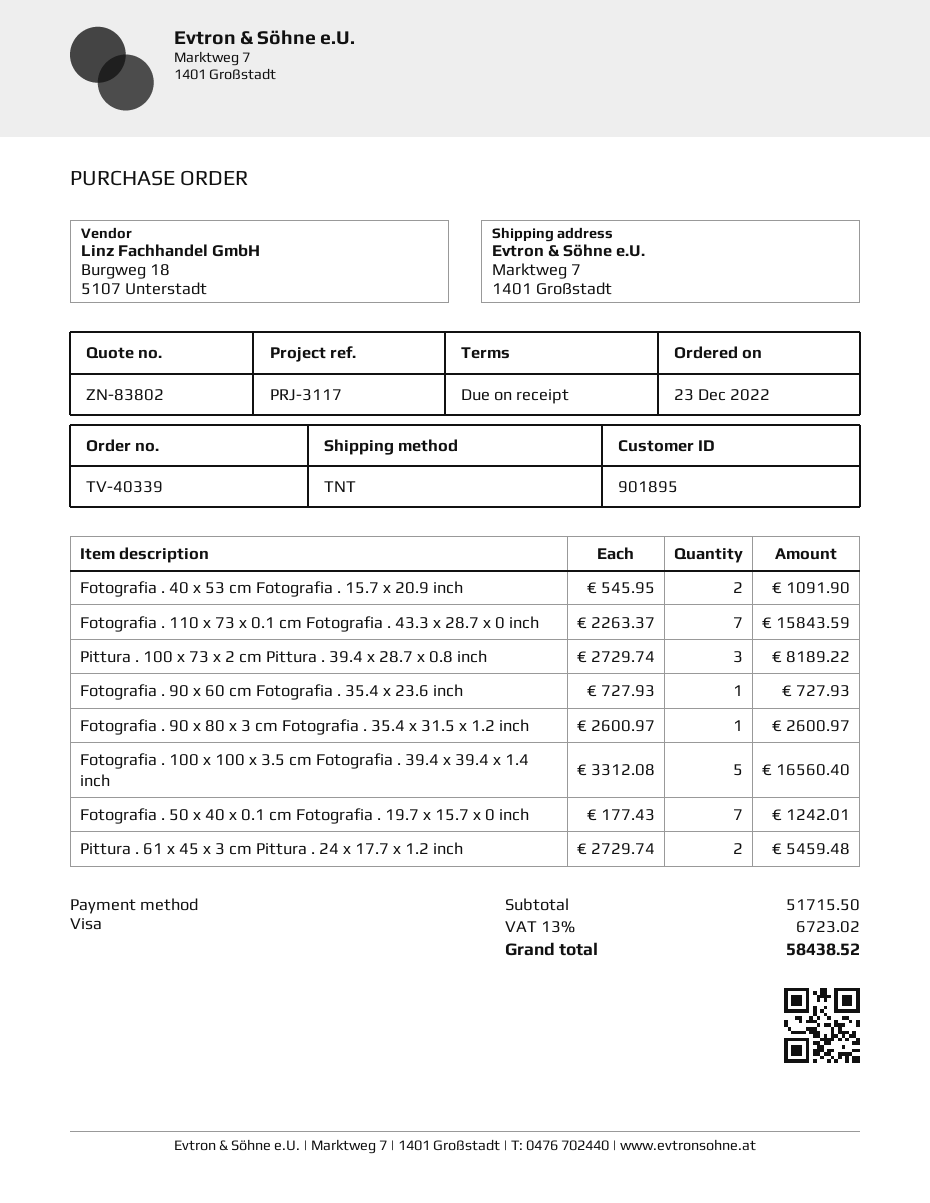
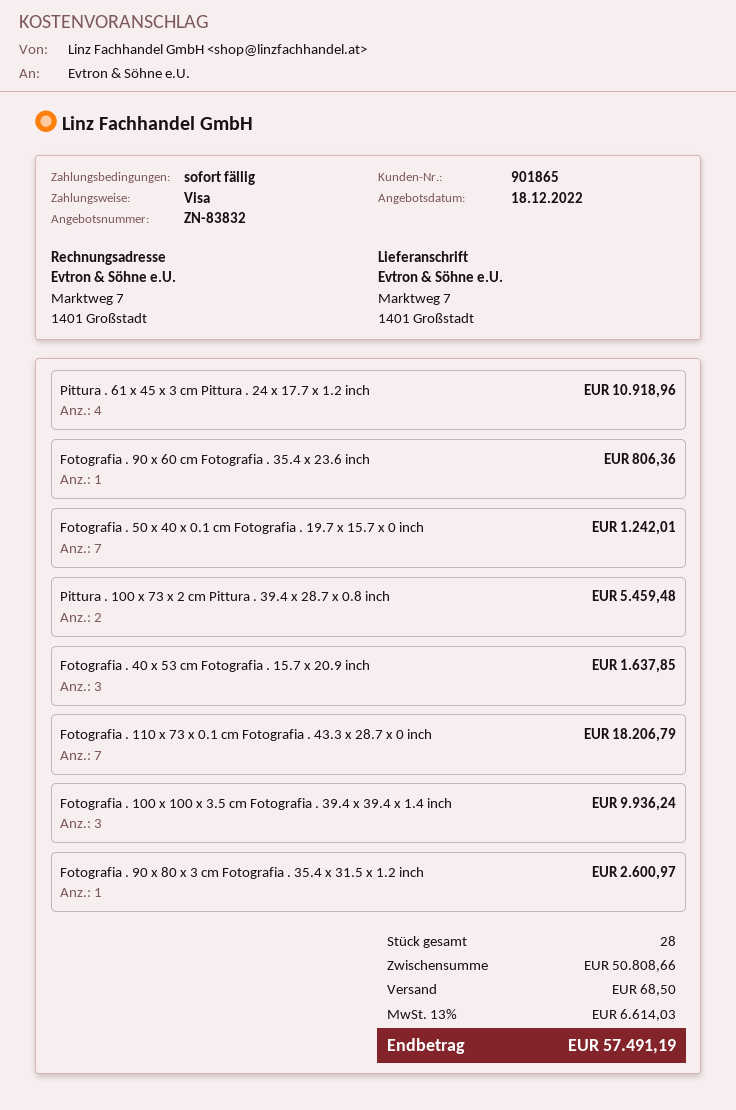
quote number: ZN-83802 -> ZN-83832
customer number: 901895 -> 901865
Fotografia . 40 x 53 cm Fotografia . 15.7 x 20.9 inch: 2 for 1091.90 -> 3 for 1637.85
Fotografia . 110 x 73 x 0.1 cm Fotografia . 43.3 x 28.7 x 0 inch: 7 for 15843.59 -> 7 for 18206.79
Pittura . 100 x 73 x 2 cm Pittura . 39.4 x 28.7 x 0.8 inch: 3 for 8189.22 -> 2 for 5459.48
Fotografia . 90 x 60 cm Fotografia . 35.4 x 23.6 inch: 1 for 727.93 -> 1 for 806.36
Fotografia . 100 x 100 x 3.5 cm Fotografia . 39.4 x 39.4 x 1.4 inch: 5 for 16560.40 -> 3 for 9936.24
Pittura . 61 x 45 x 3 cm Pittura . 24 x 17.7 x 1.2 inch: 2 for 5459.48 -> 4 for 10918.96
subtotal: 51715.50 -> 50808.66
shipping: none -> 68.50
tax: 13% = 6723.02 -> 13% = 6614.03
total: 58438.52 -> 57491.19

